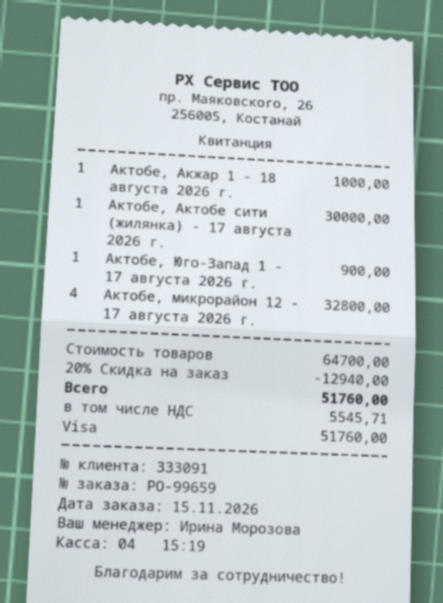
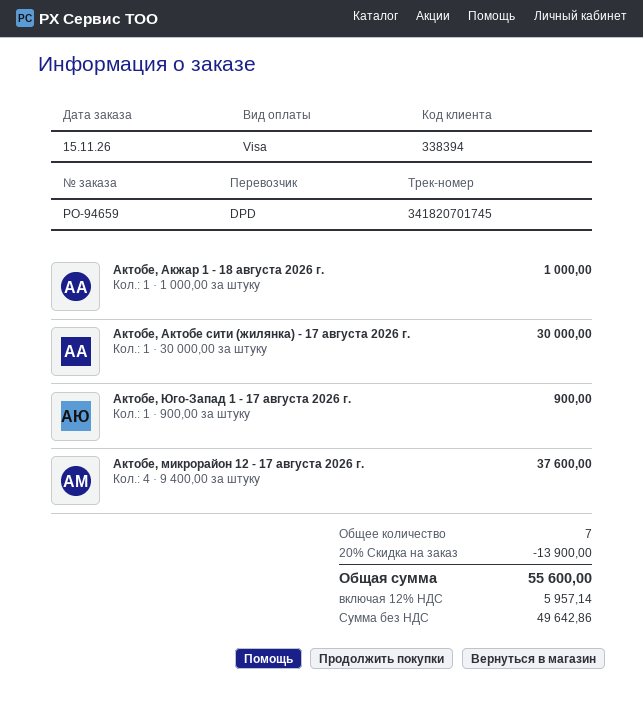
order number: PO-99659 -> PO-94659
customer number: 333091 -> 338394
Актобе, микрорайон 12 - 17 августа 2026 г.: 4 for 32800.00 -> 4 for 37600.00
discount: 20% = 12940.00 -> 20% = 13900.00
tax: 5545.71 -> 5957.14
total: 51760.00 -> 55600.00

